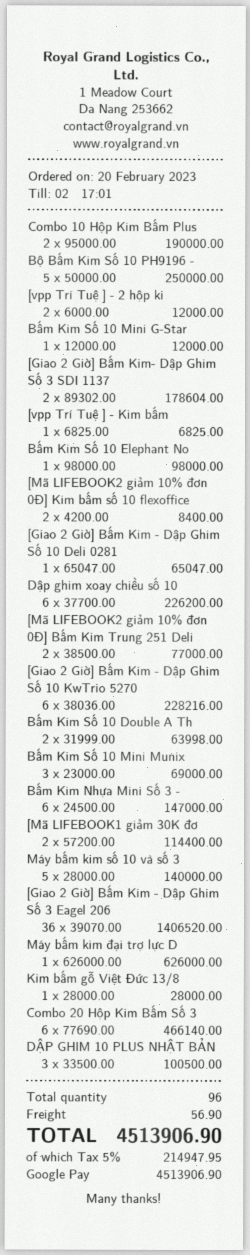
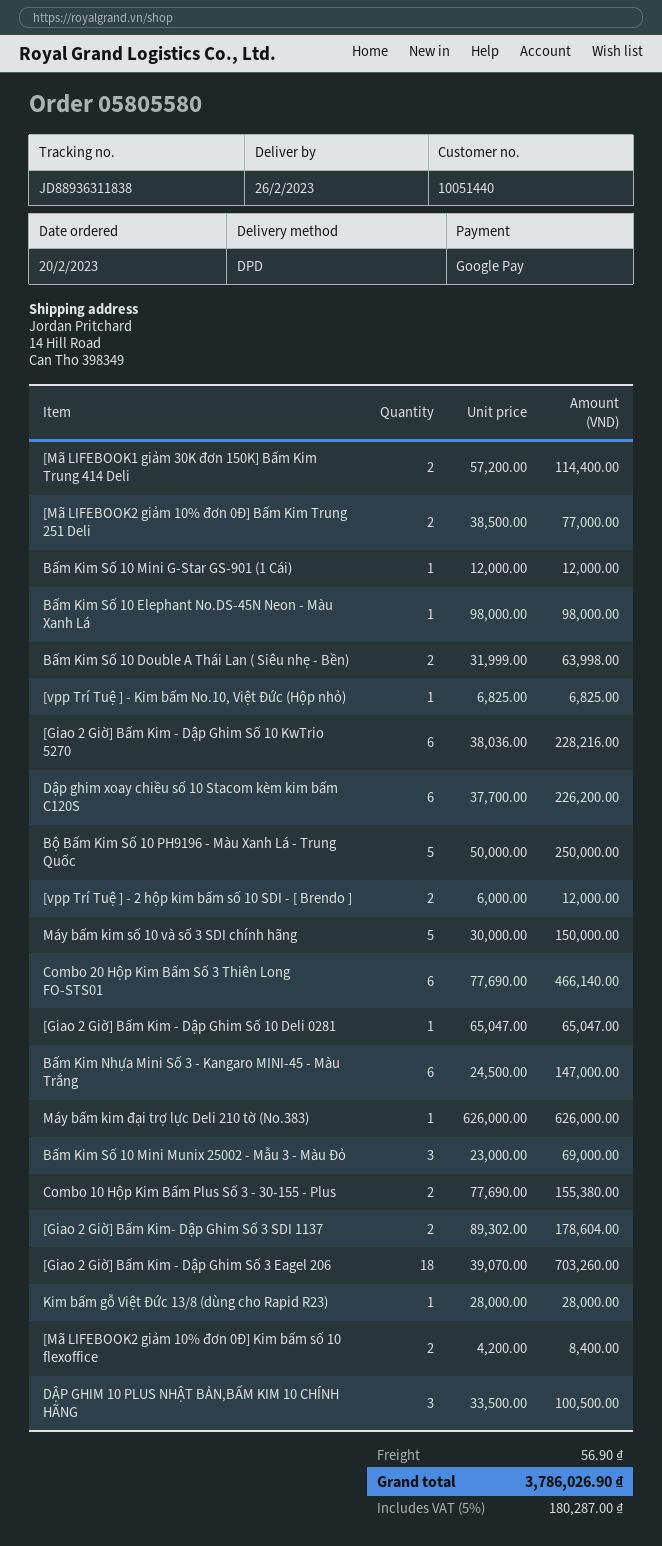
Combo 10 Hộp Kim Bấm Plus: 2 x 95000.00 = 190000.00 -> 2 x 77690.00 = 155380.00
Máy bấm kim số 10 và số 3: 5 x 28000.00 = 140000.00 -> 5 x 30000.00 = 150000.00
[Giao 2 Giờ] Bấm Kim - Dập Ghim Số 3 Eagel 206: 36 x 39070.00 = 1406520.00 -> 18 x 39070.00 = 703260.00
tax: 5% = 214947.95 -> 5% = 180287.00
total: 4513906.90 -> 3786026.90

